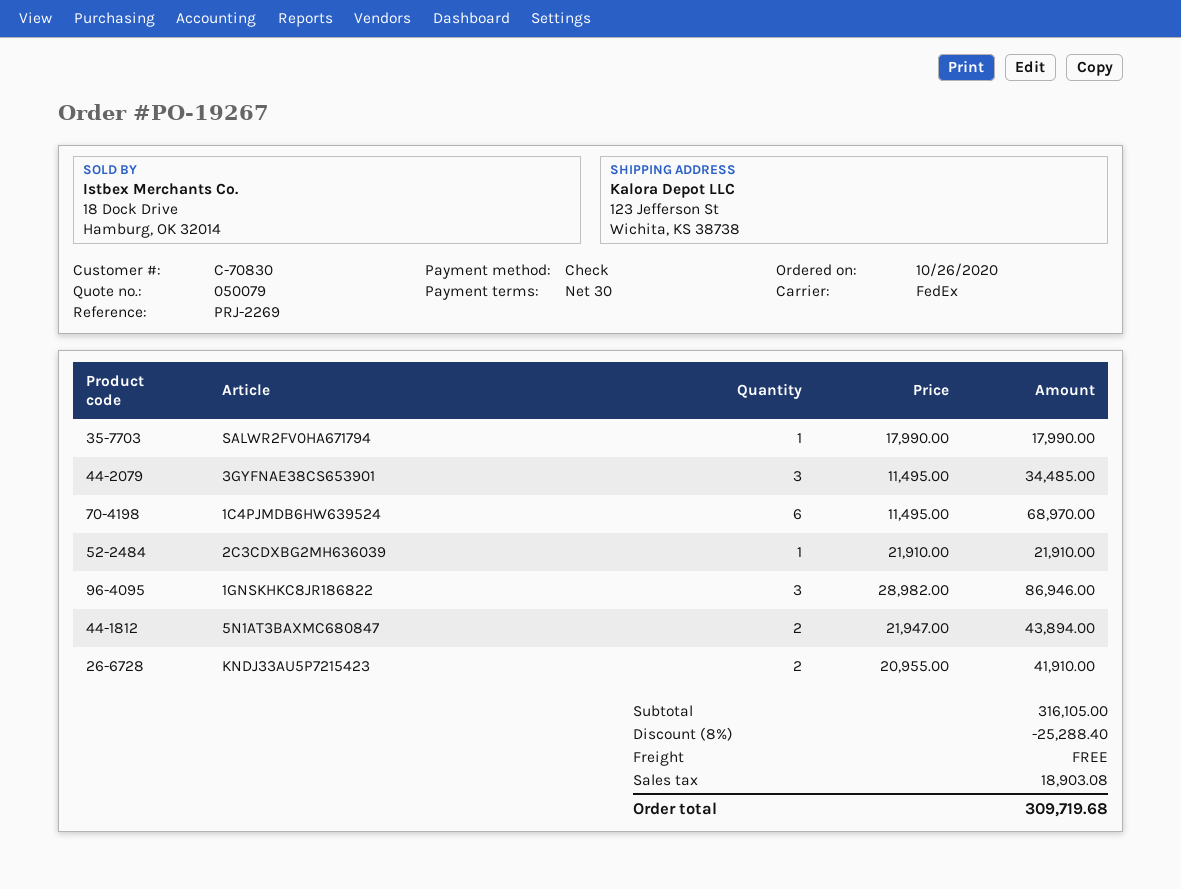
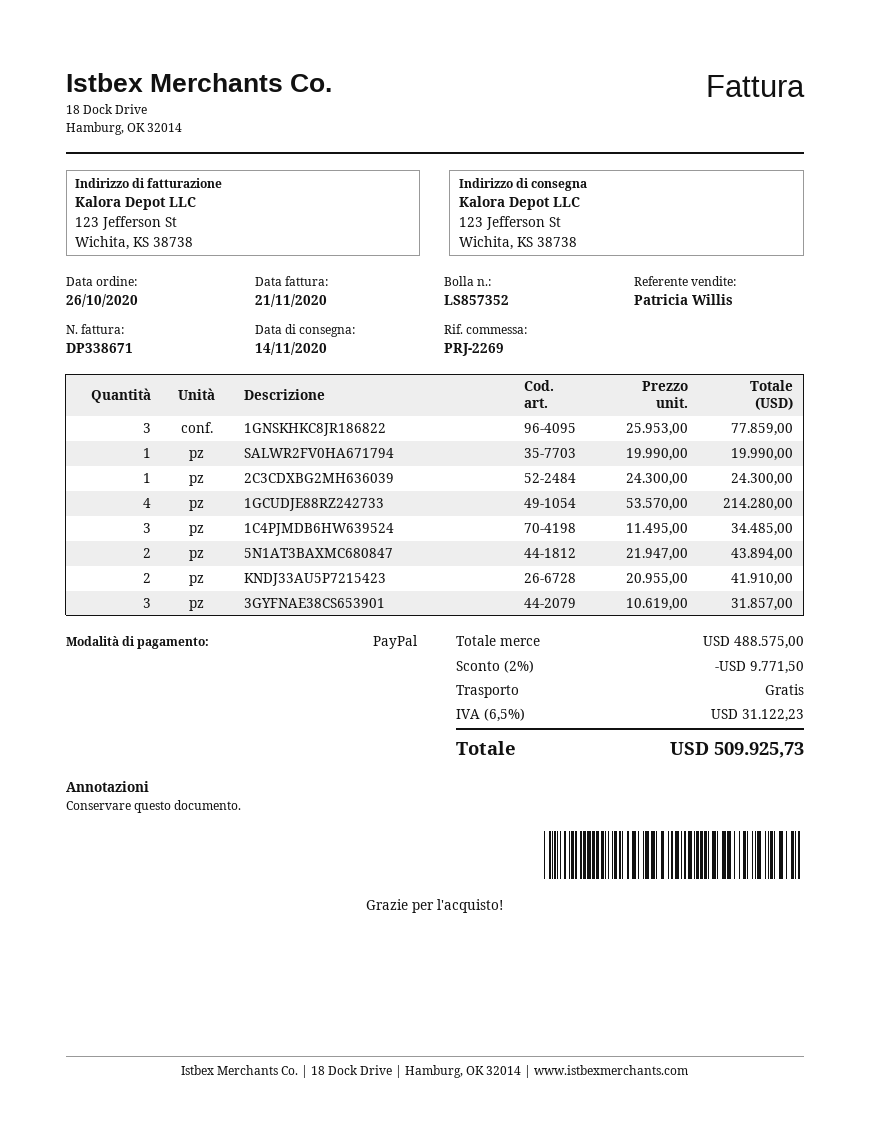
payment method: cheque -> PayPal
SALWR2FV0HA671794: 1 x 17990.00 = 17990.00 -> 1 x 19990.00 = 19990.00
3GYFNAE38CS653901: 3 x 11495.00 = 34485.00 -> 3 x 10619.00 = 31857.00
1C4PJMDB6HW639524: 6 x 11495.00 = 68970.00 -> 3 x 11495.00 = 34485.00
2C3CDXBG2MH636039: 1 x 21910.00 = 21910.00 -> 1 x 24300.00 = 24300.00
1GNSKHKC8JR186822: 3 x 28982.00 = 86946.00 -> 3 x 25953.00 = 77859.00
1GCUDJE88RZ242733: none -> 4 x 53570.00 = 214280.00
subtotal: 316105.00 -> 488575.00
discount: 8% = 25288.40 -> 2% = 9771.50
tax: 18903.08 -> 31122.23
total: 309719.68 -> 509925.73

